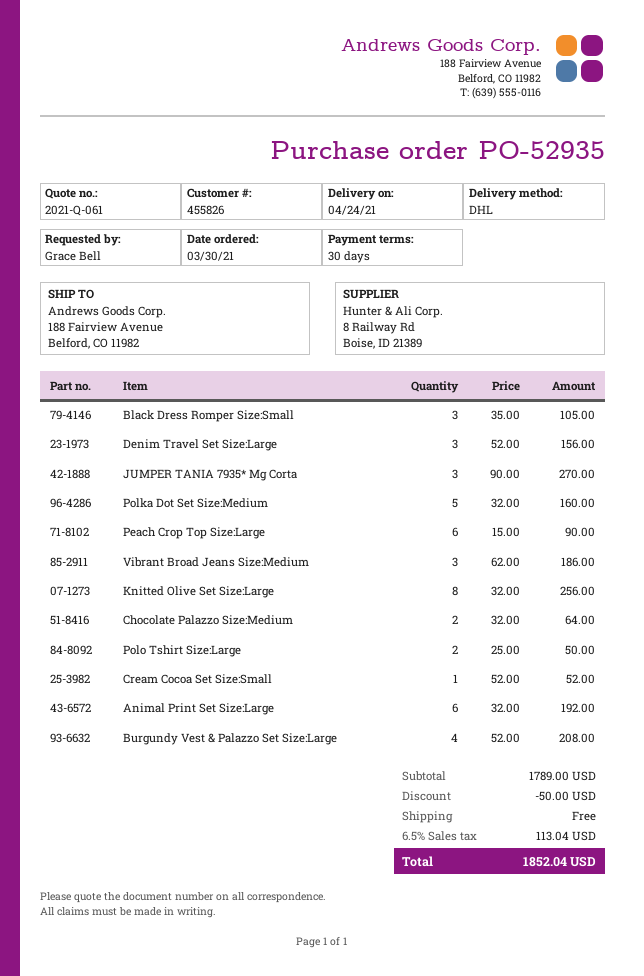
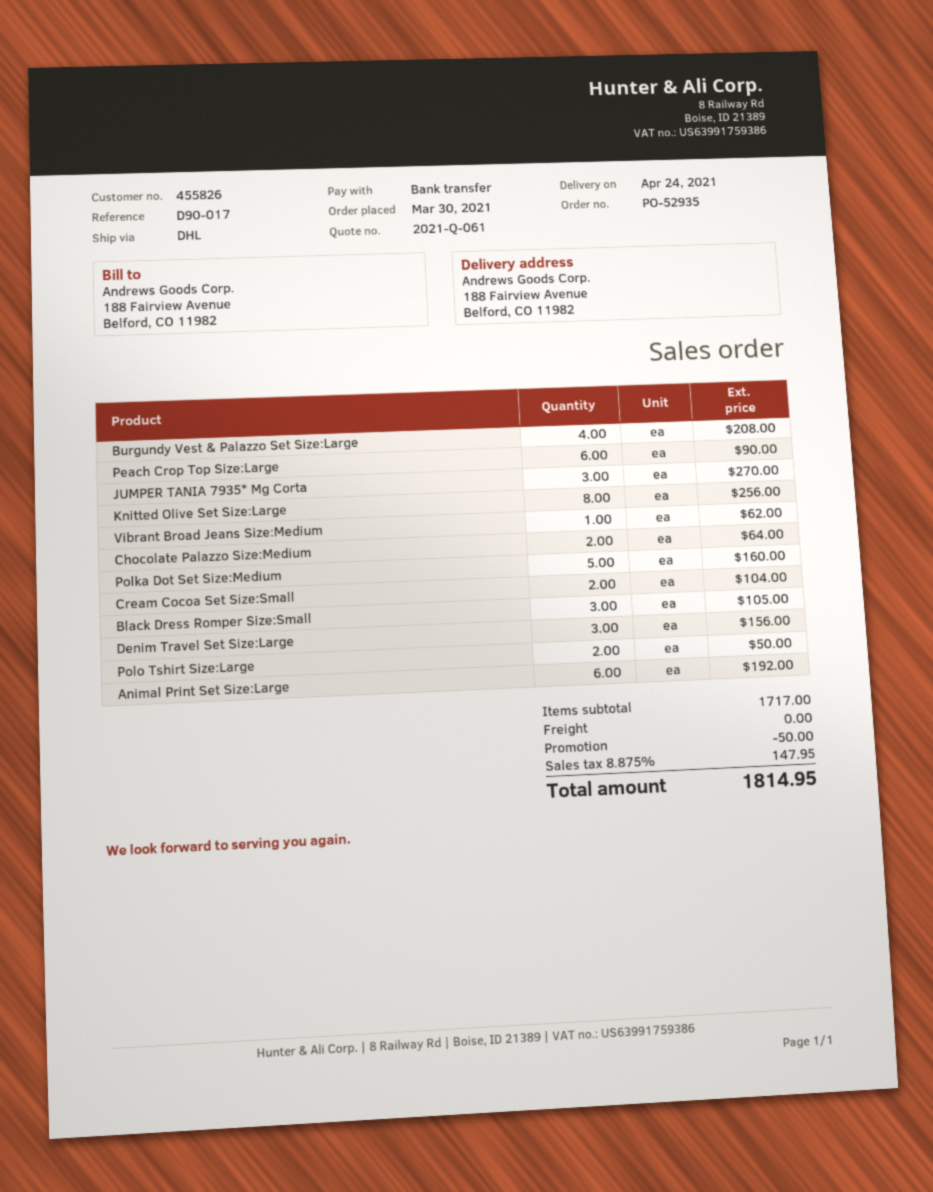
Vibrant Broad Jeans Size:Medium: 3 for 186.00 -> 1 for 62.00
Cream Cocoa Set Size:Small: 1 for 52.00 -> 2 for 104.00
subtotal: 1789.00 -> 1717.00
tax: 6.5% = 113.04 -> 8.875% = 147.95
total: 1852.04 -> 1814.95

